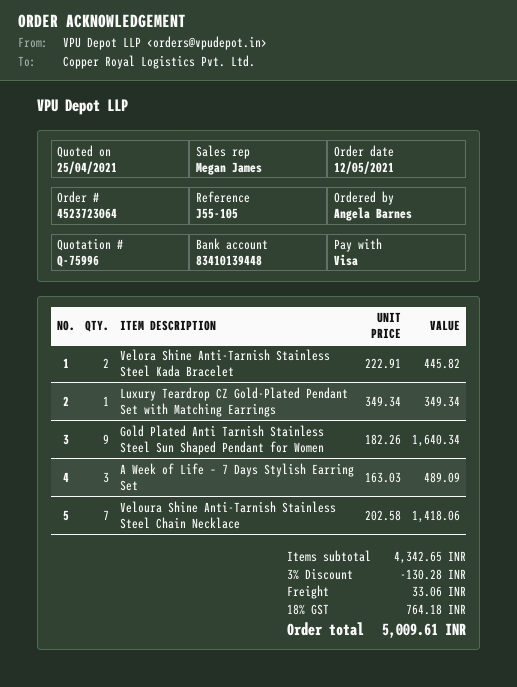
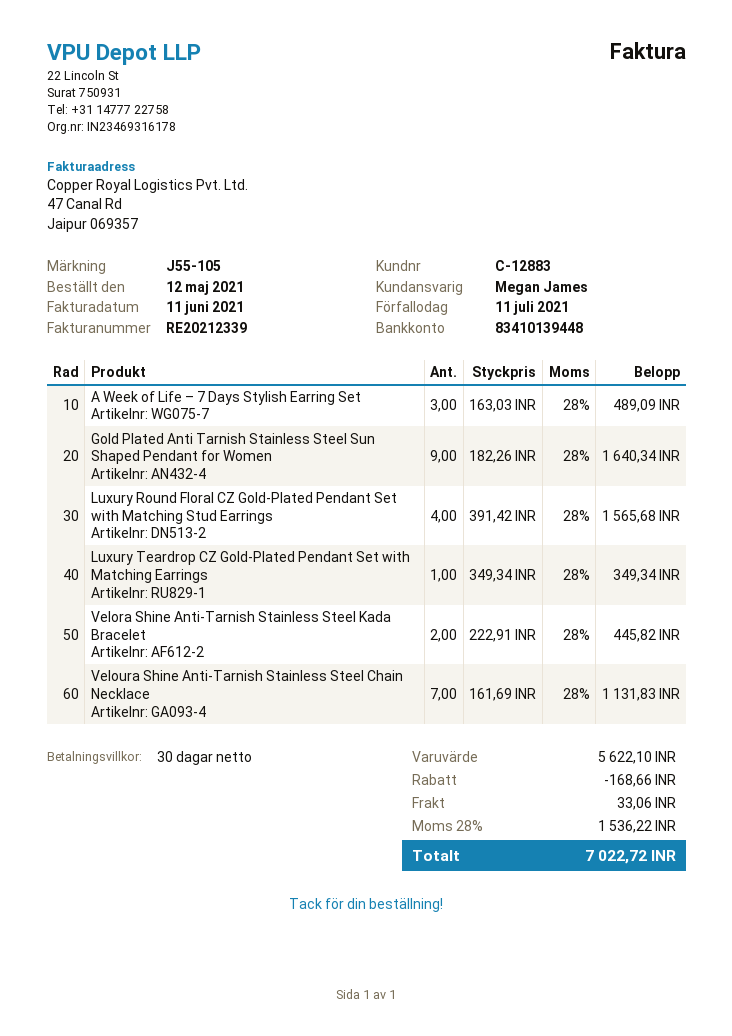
Veloura Shine Anti-Tarnish Stainless Steel Chain Necklace: 7 x 202.58 = 1418.06 -> 7 x 161.69 = 1131.83
Luxury Round Floral CZ Gold-Plated Pendant Set with Matching Stud Earrings: none -> 4 x 391.42 = 1565.68
subtotal: 4342.65 -> 5622.10
discount: 130.28 -> 168.66
tax: 18% = 764.18 -> 28% = 1536.22
total: 5009.61 -> 7022.72

